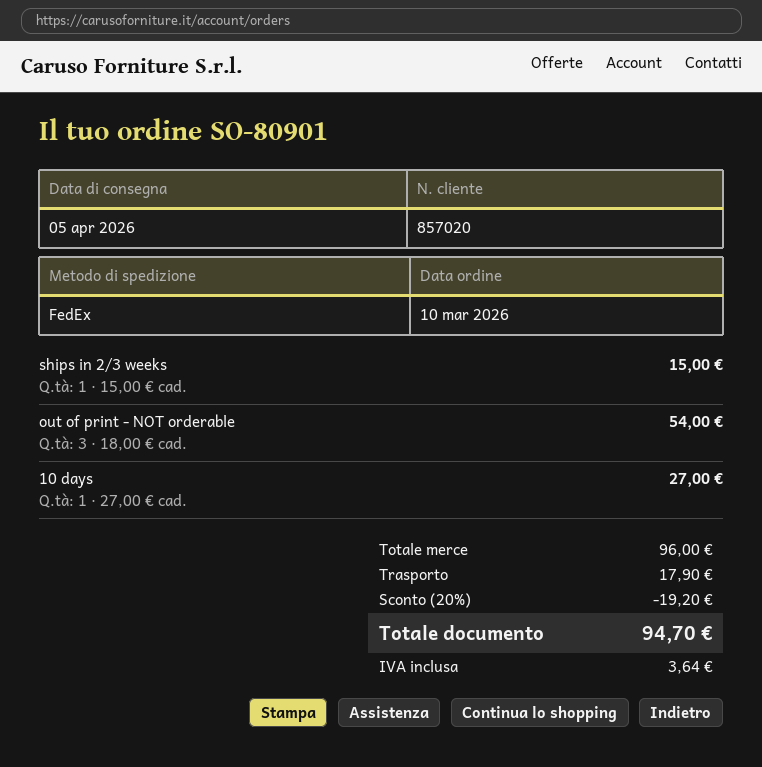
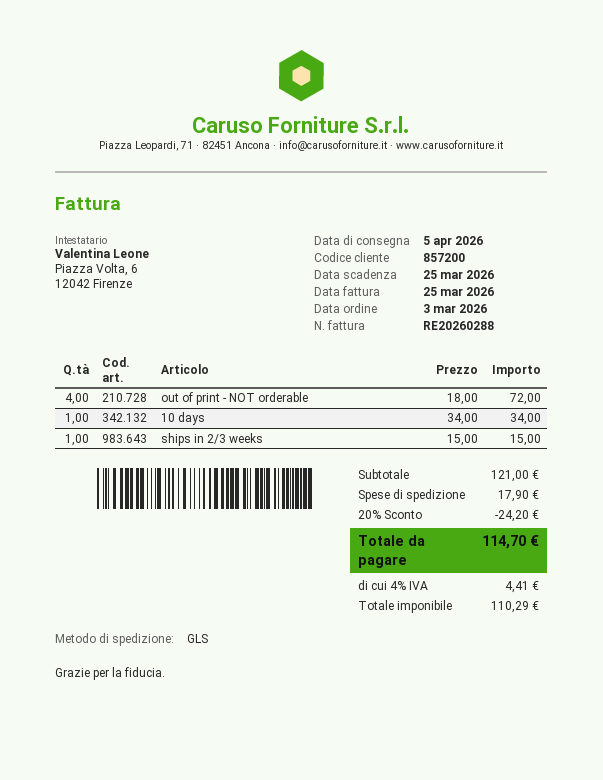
order date: 2026-03-10 -> 2026-03-03
customer number: 857020 -> 857200
shipping method: FedEx -> GLS
out of print - NOT orderable: 3 x 18.00 = 54.00 -> 4 x 18.00 = 72.00
10 days: 1 x 27.00 = 27.00 -> 1 x 34.00 = 34.00
subtotal: 96.00 -> 121.00
discount: 20% = 19.20 -> 20% = 24.20
tax: 3.64 -> 4.41
total: 94.70 -> 114.70

